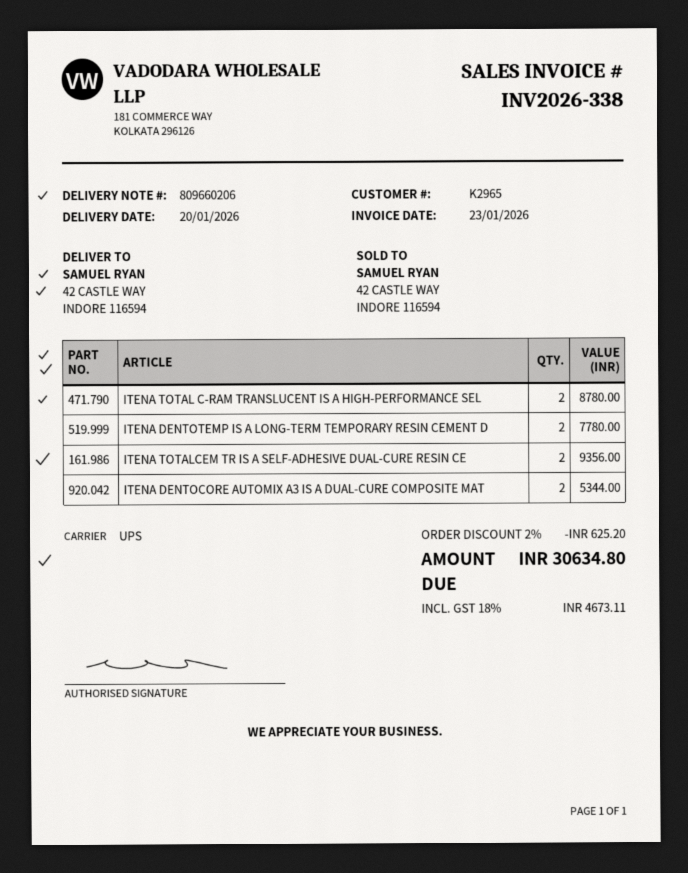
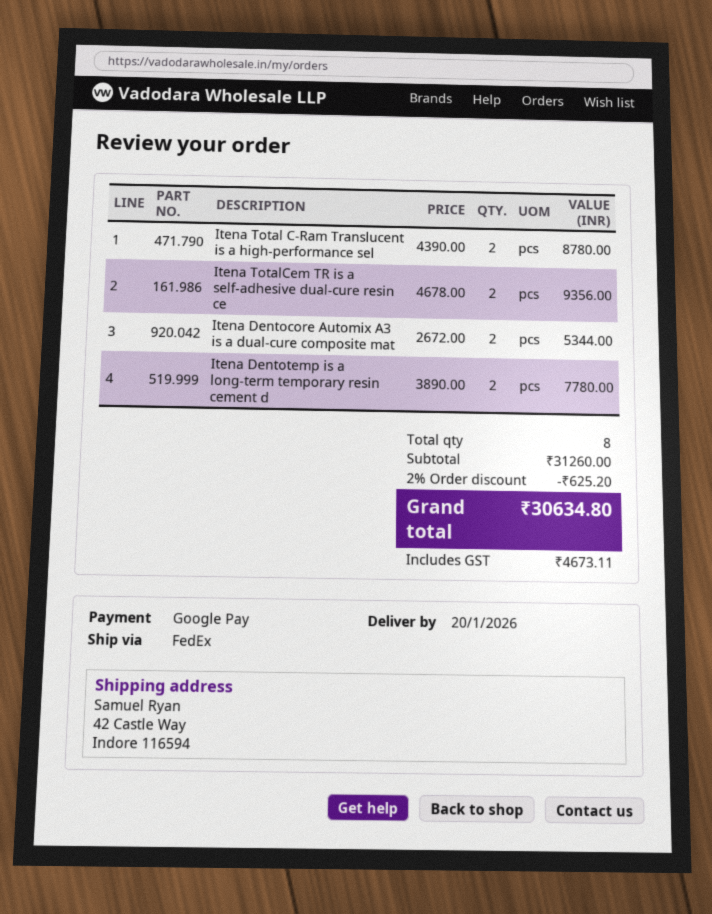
shipping method: UPS -> FedEx

